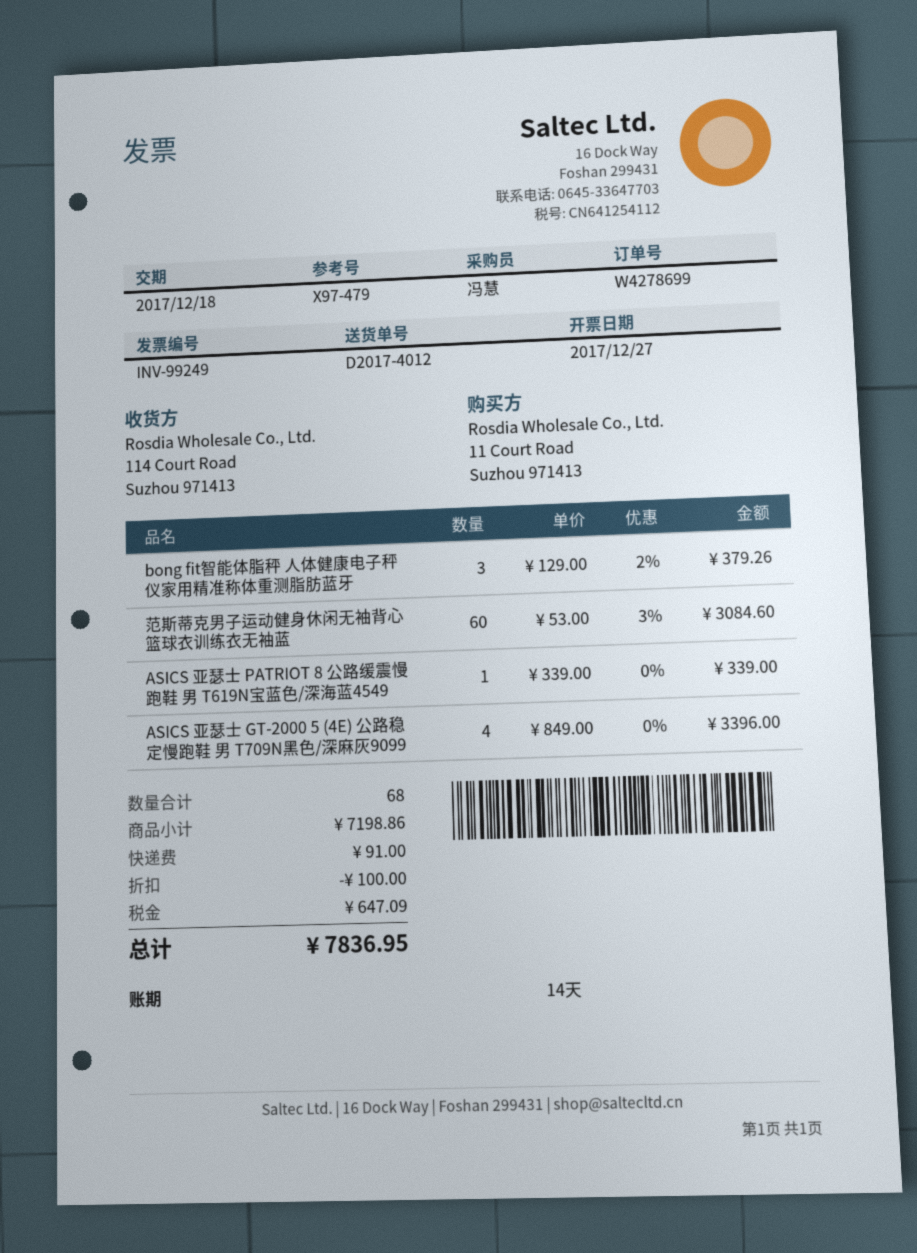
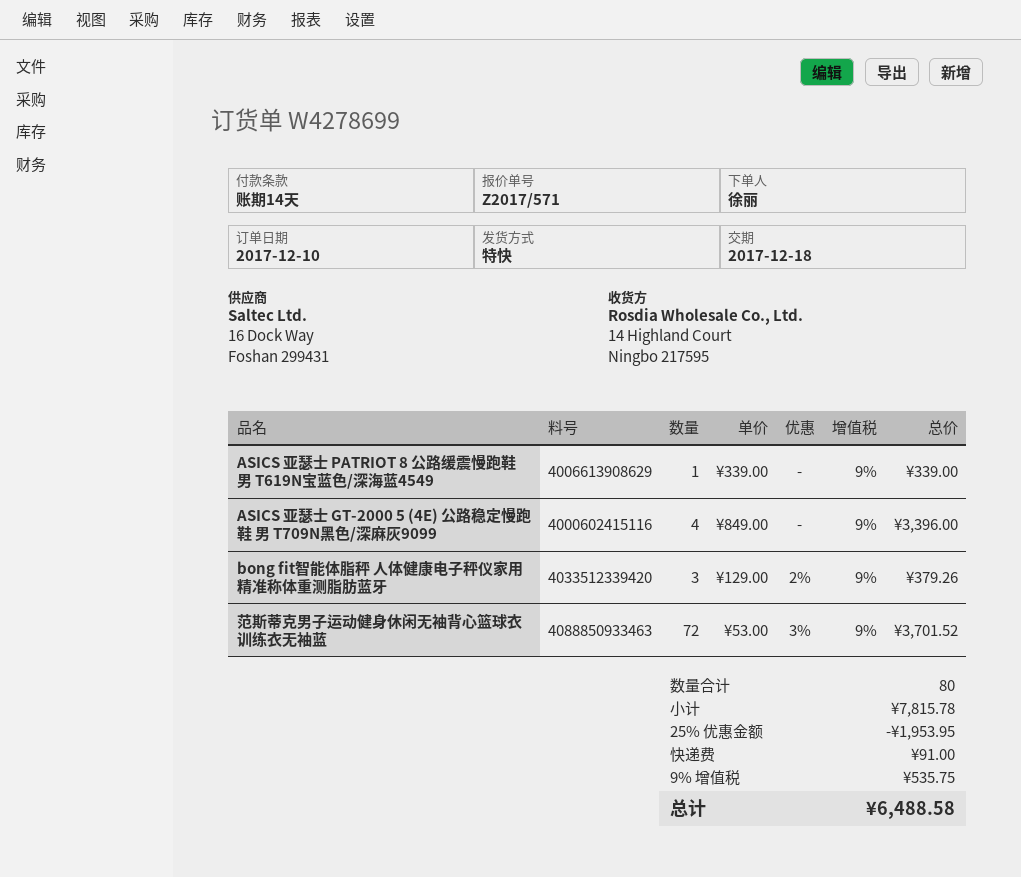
ordered by: 冯慧 -> 徐丽
ship to: 114 Court Road, Suzhou 971413 -> 14 Highland Court, Ningbo 217595
范斯蒂克男子运动健身休闲无袖背心篮球衣训练衣无袖蓝: 60 x 53.00 - 3% = 3084.60 -> 72 x 53.00 - 3% = 3701.52
total quantity: 68 -> 80
subtotal: 7198.86 -> 7815.78
discount: 100.00 -> 1953.95
tax: 647.09 -> 535.75
total: 7836.95 -> 6488.58

